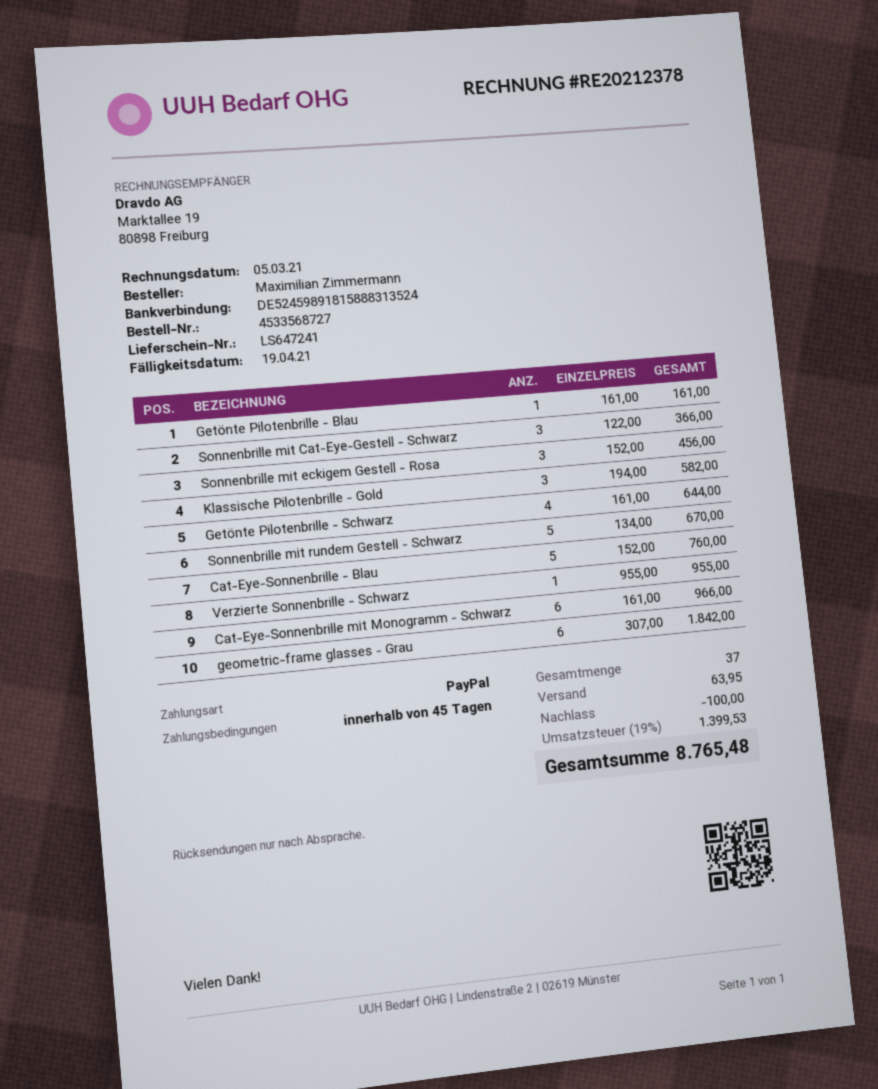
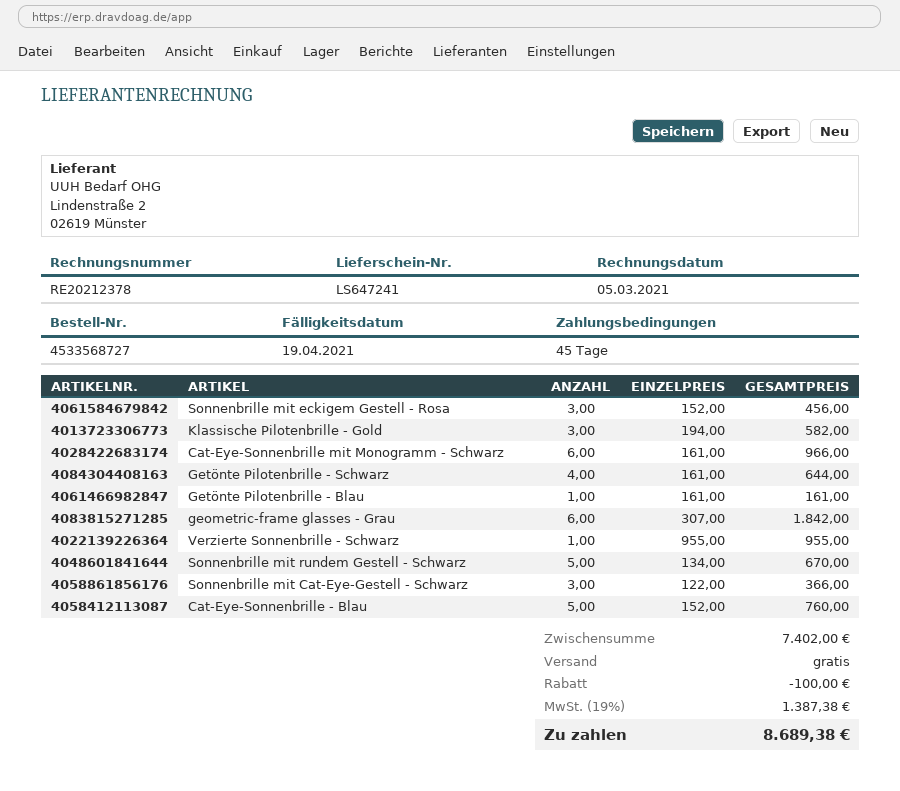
shipping: 63.95 -> 0.00
tax: 19% = 1399.53 -> 19% = 1387.38
total: 8765.48 -> 8689.38

